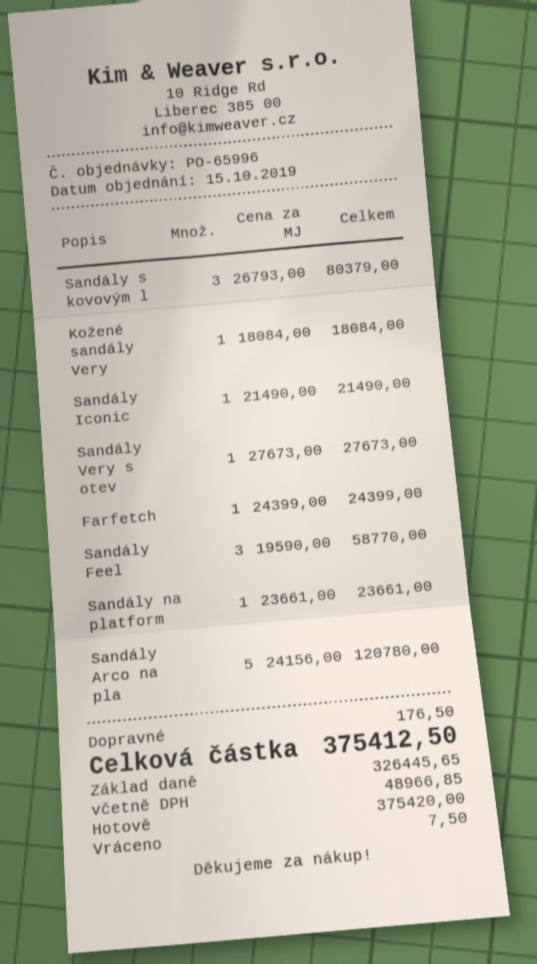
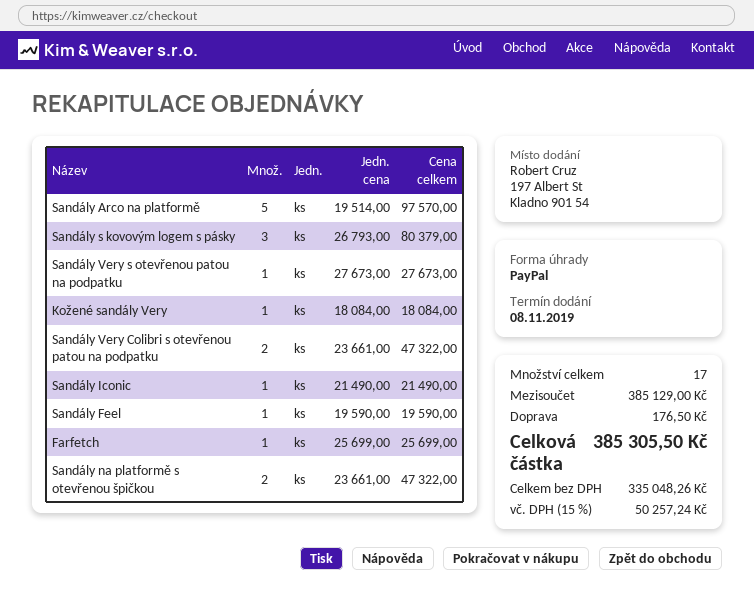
payment method: cash -> PayPal
Farfetch: 1 x 24399.00 = 24399.00 -> 1 x 25699.00 = 25699.00
Sandály Feel: 3 x 19590.00 = 58770.00 -> 1 x 19590.00 = 19590.00
Sandály na platform: 1 x 23661.00 = 23661.00 -> 2 x 23661.00 = 47322.00
Sandály Arco na pla: 5 x 24156.00 = 120780.00 -> 5 x 19514.00 = 97570.00
Sandály Very Colibri s otevřenou patou na podpatku: none -> 2 x 23661.00 = 47322.00
net: 326445.65 -> 335048.26
tax: 48966.85 -> 50257.24
total: 375412.50 -> 385305.50

